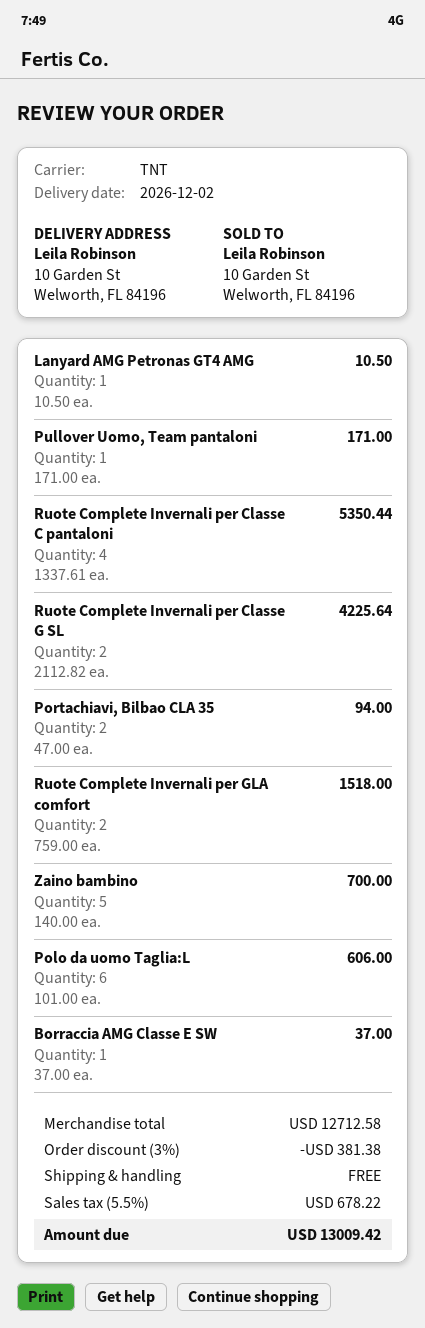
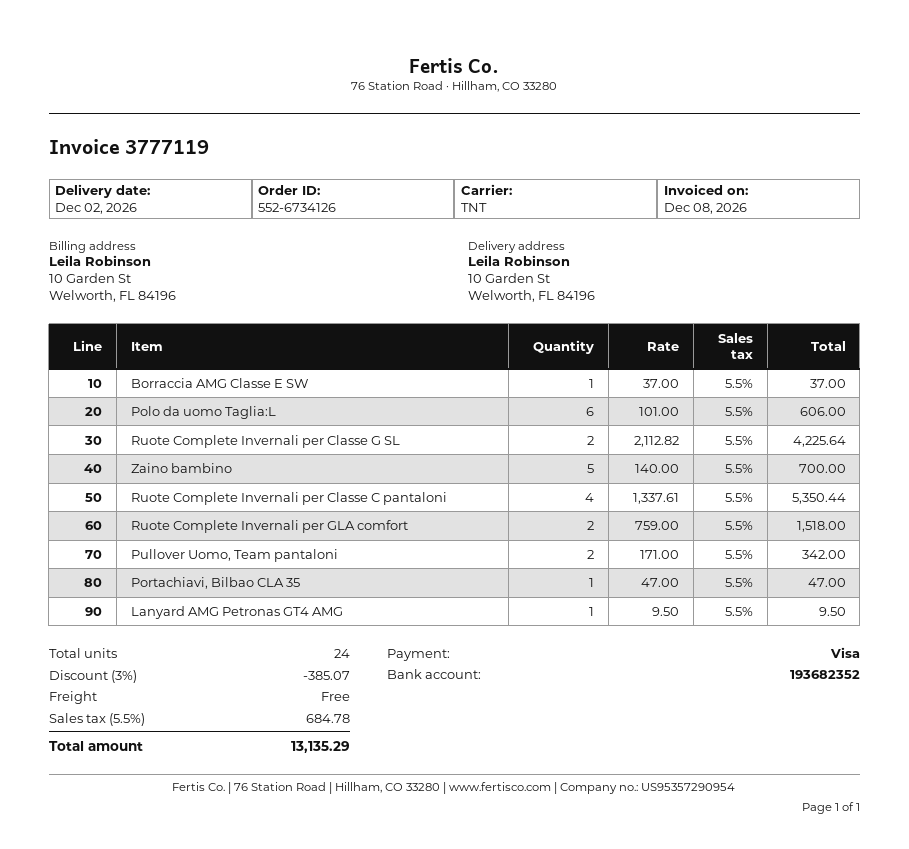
Lanyard AMG Petronas GT4 AMG: 1 x 10.50 = 10.50 -> 1 x 9.50 = 9.50
Pullover Uomo, Team pantaloni: 1 x 171.00 = 171.00 -> 2 x 171.00 = 342.00
Portachiavi, Bilbao CLA 35: 2 x 47.00 = 94.00 -> 1 x 47.00 = 47.00
discount: 3% = 381.38 -> 3% = 385.07
tax: 5.5% = 678.22 -> 5.5% = 684.78
total: 13009.42 -> 13135.29

